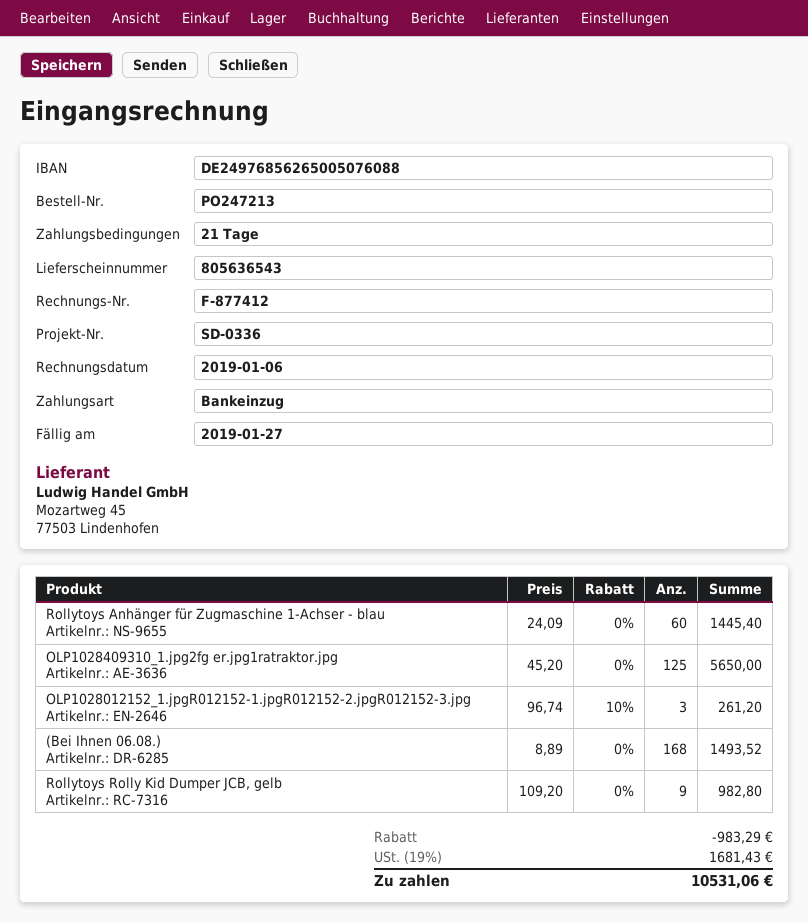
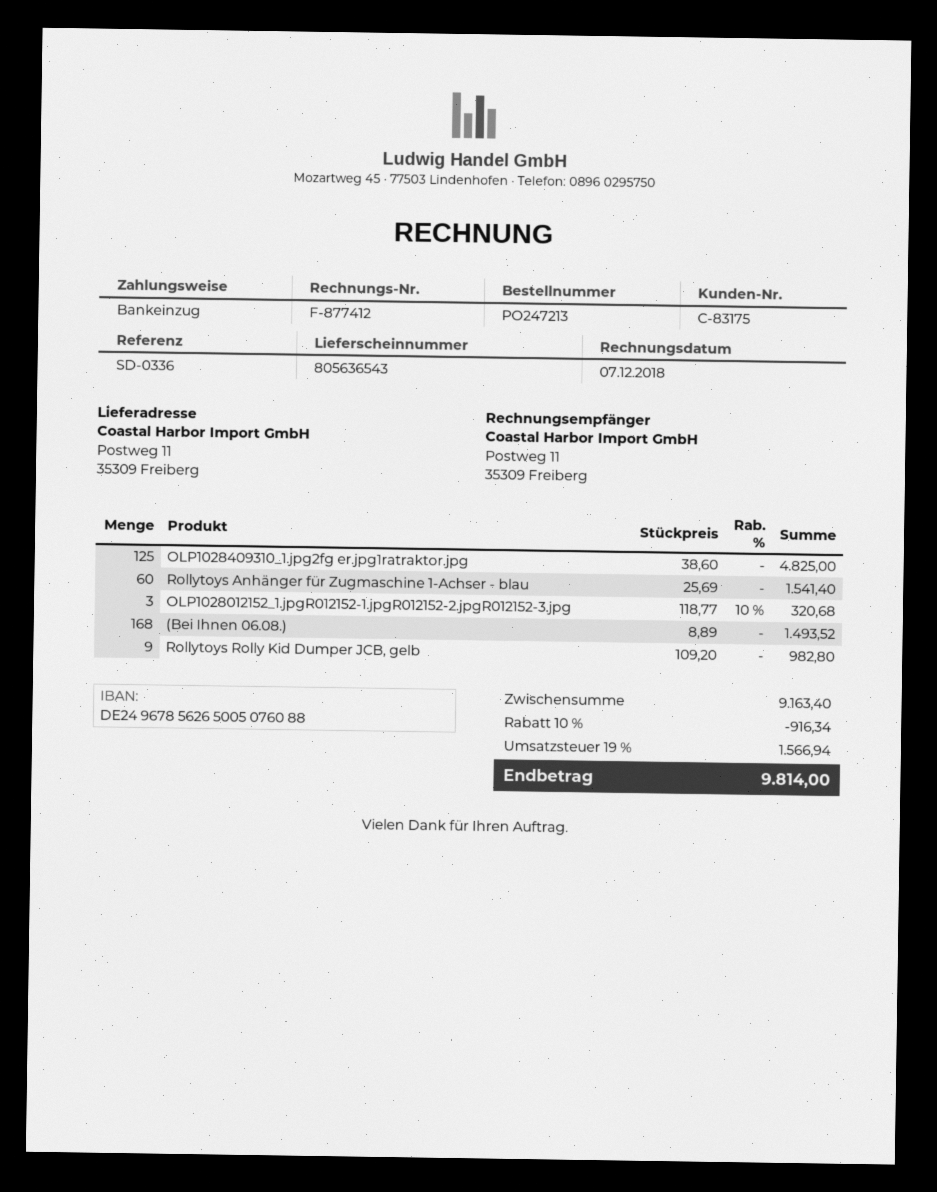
invoice date: 2019-01-06 -> 2018-12-07
bank account: DE24976856265005076088 -> DE24967856265005076088
Rollytoys Anhänger für Zugmaschine 1-Achser - blau: 60 x 24.09 = 1445.40 -> 60 x 25.69 = 1541.40
OLP1028409310_1.jpg2fg er.jpg1ratraktor.jpg: 125 x 45.20 = 5650.00 -> 125 x 38.60 = 4825.00
OLP1028012152_1.jpgR012152-1.jpgR012152-2.jpgR012152-3.jpg: 3 x 96.74 - 10% = 261.20 -> 3 x 118.77 - 10% = 320.68
discount: 983.29 -> 916.34
tax: 19% = 1681.43 -> 19% = 1566.94
total: 10531.06 -> 9814.00

